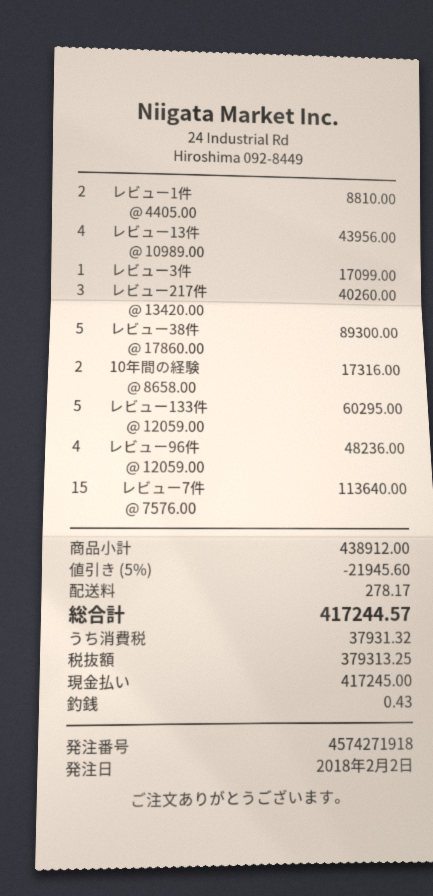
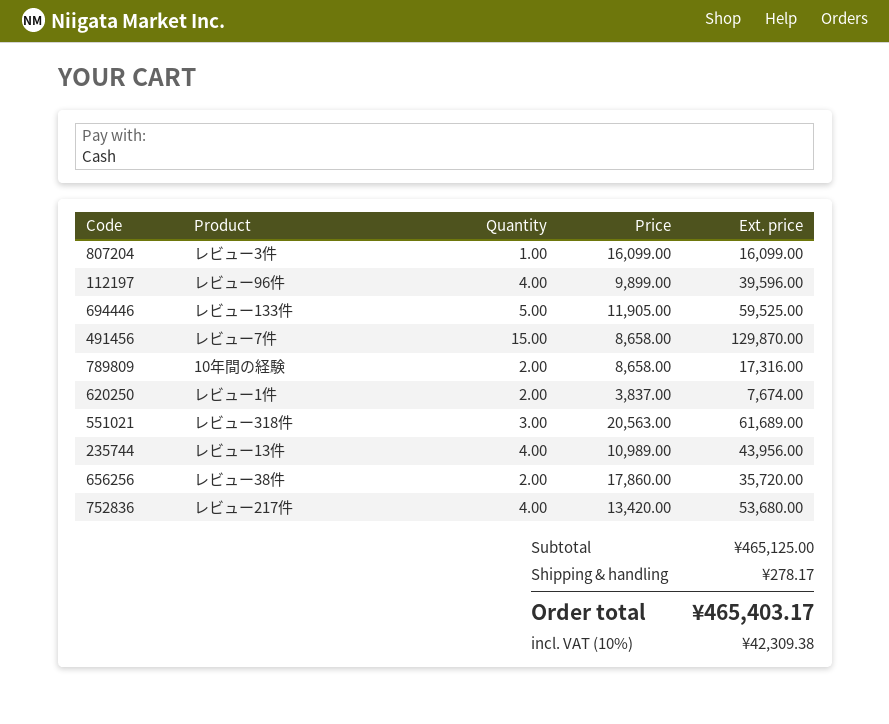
レビュー1件: 2 x 4405.00 = 8810.00 -> 2 x 3837.00 = 7674.00
レビュー3件: 1 x 17099.00 = 17099.00 -> 1 x 16099.00 = 16099.00
レビュー217件: 3 x 13420.00 = 40260.00 -> 4 x 13420.00 = 53680.00
レビュー38件: 5 x 17860.00 = 89300.00 -> 2 x 17860.00 = 35720.00
レビュー133件: 5 x 12059.00 = 60295.00 -> 5 x 11905.00 = 59525.00
レビュー96件: 4 x 12059.00 = 48236.00 -> 4 x 9899.00 = 39596.00
レビュー7件: 15 x 7576.00 = 113640.00 -> 15 x 8658.00 = 129870.00
レビュー318件: none -> 3 x 20563.00 = 61689.00
subtotal: 438912.00 -> 465125.00
discount: 5% = 21945.60 -> none
tax: 37931.32 -> 42309.38
total: 417244.57 -> 465403.17

